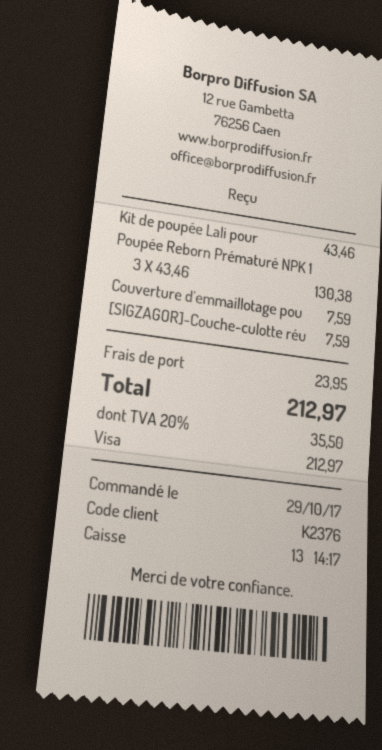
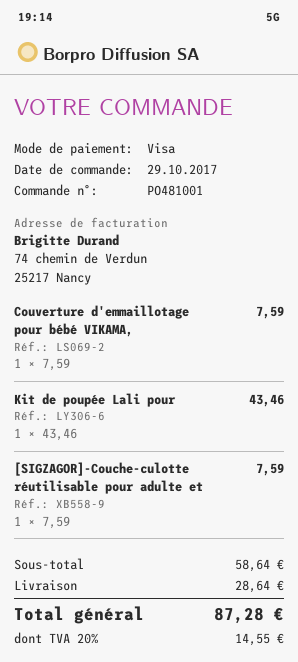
Poupée Reborn Prématuré NPK 1: 3 x 43.46 = 130.38 -> none
shipping: 23.95 -> 28.64
tax: 20% = 35.50 -> 20% = 14.55
total: 212.97 -> 87.28

